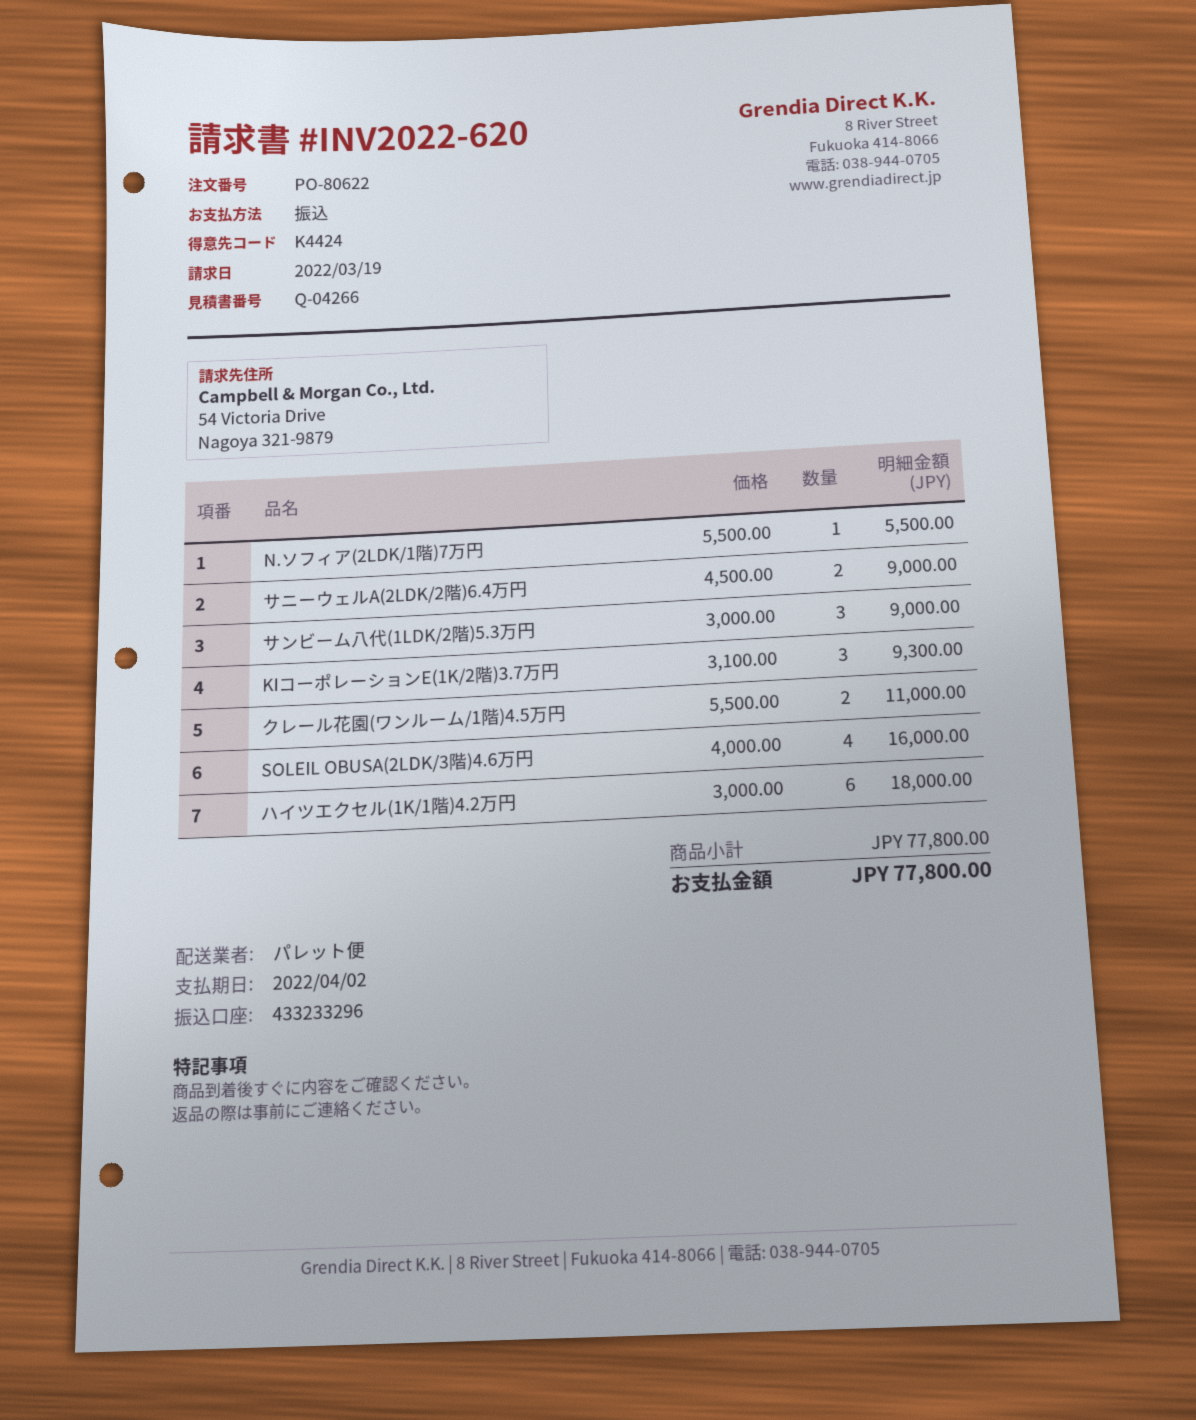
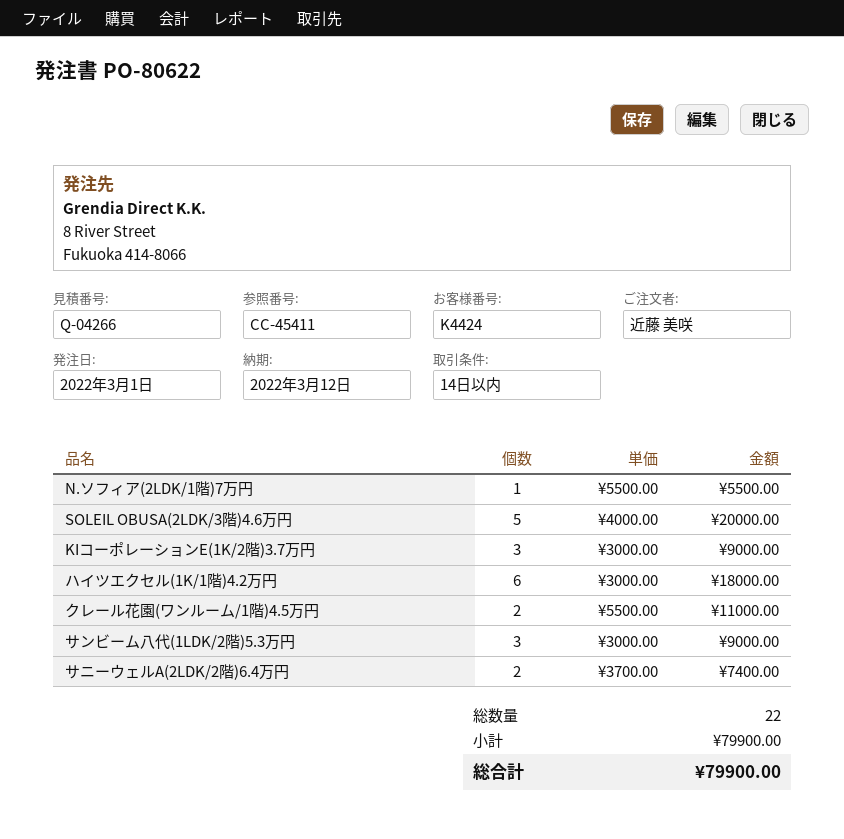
サニーウェルA(2LDK/2階)6.4万円: 2 x 4500.00 = 9000.00 -> 2 x 3700.00 = 7400.00
KIコーポレーションE(1K/2階)3.7万円: 3 x 3100.00 = 9300.00 -> 3 x 3000.00 = 9000.00
SOLEIL OBUSA(2LDK/3階)4.6万円: 4 x 4000.00 = 16000.00 -> 5 x 4000.00 = 20000.00
subtotal: 77800.00 -> 79900.00
total: 77800.00 -> 79900.00

